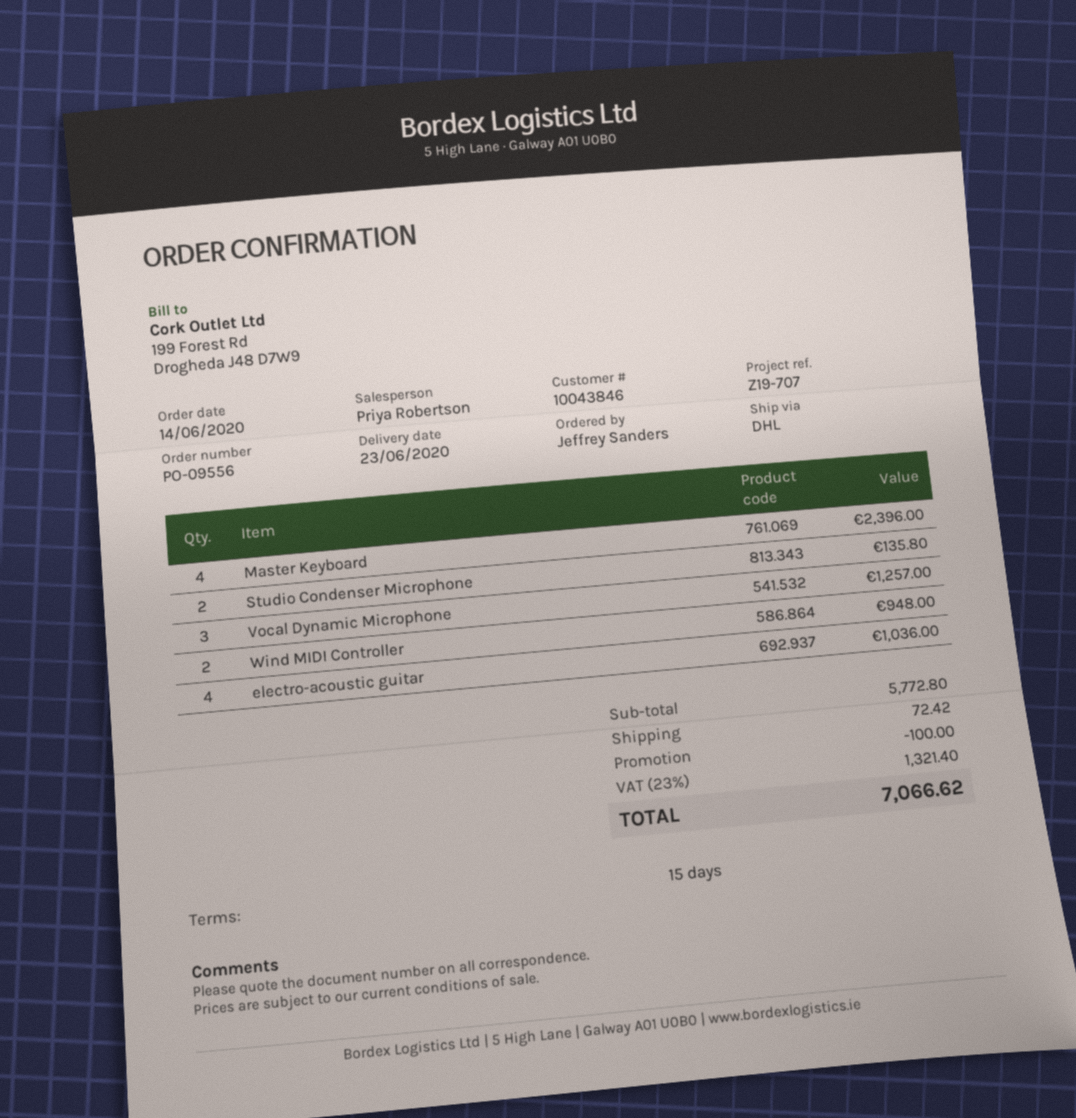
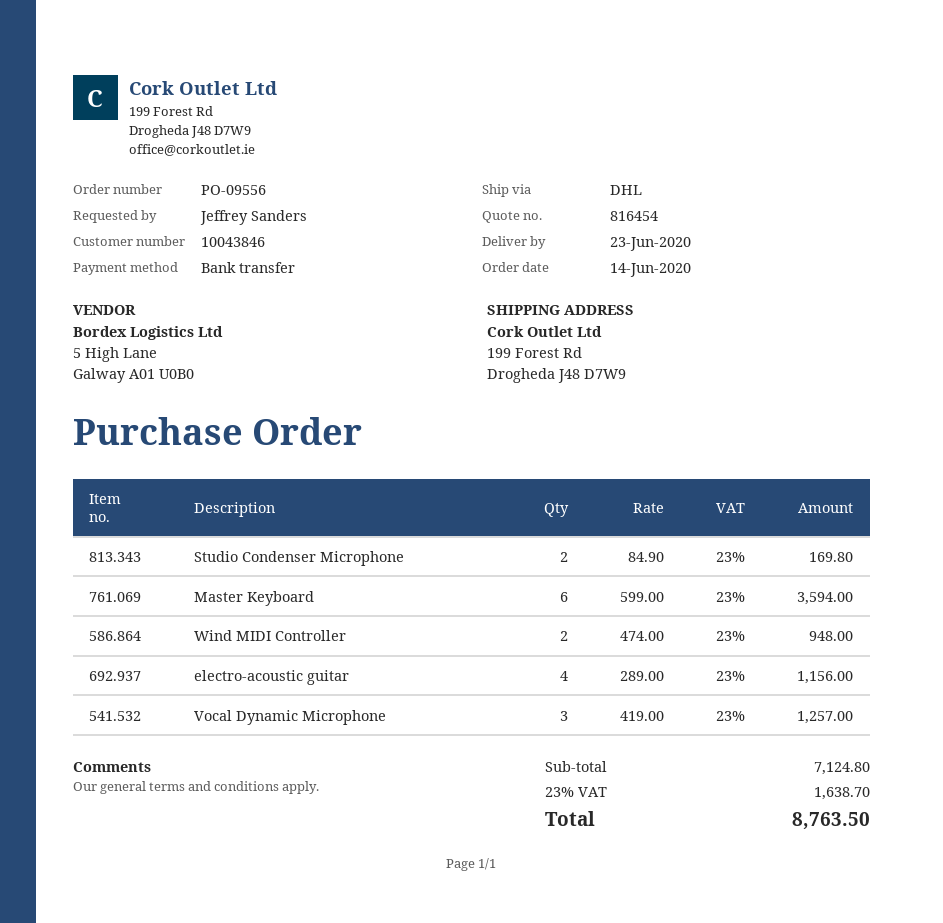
Master Keyboard: 4 for 2396.00 -> 6 for 3594.00
Studio Condenser Microphone: 2 for 135.80 -> 2 for 169.80
electro-acoustic guitar: 4 for 1036.00 -> 4 for 1156.00
subtotal: 5772.80 -> 7124.80
discount: 100.00 -> none
shipping: 72.42 -> none
tax: 23% = 1321.40 -> 23% = 1638.70
total: 7066.62 -> 8763.50

